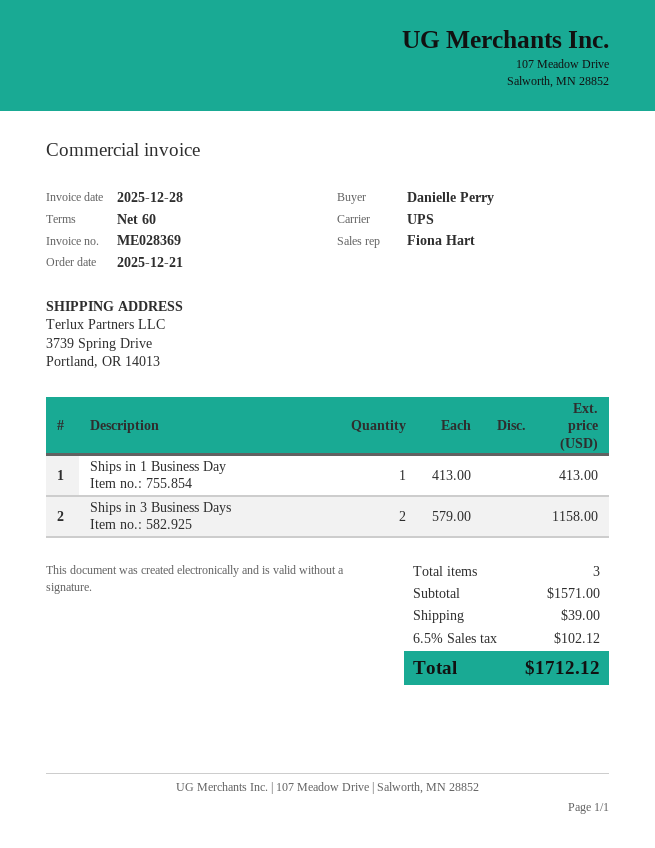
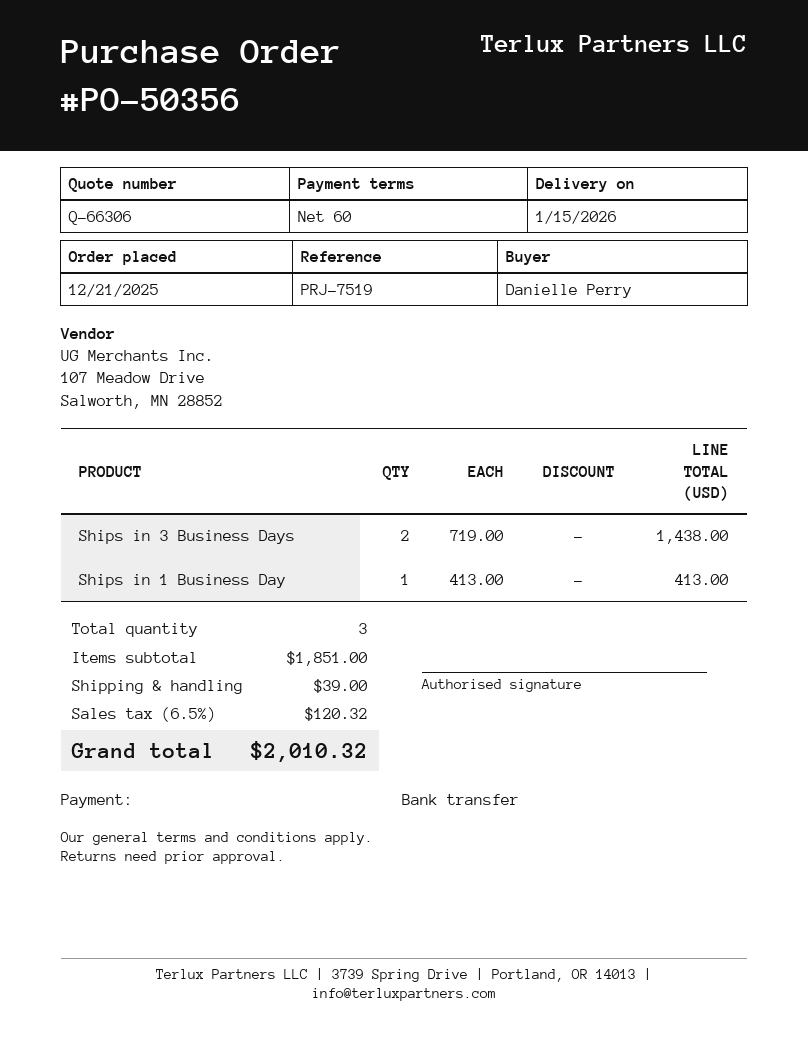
Ships in 3 Business Days: 2 x 579.00 = 1158.00 -> 2 x 719.00 = 1438.00
subtotal: 1571.00 -> 1851.00
tax: 6.5% = 102.12 -> 6.5% = 120.32
total: 1712.12 -> 2010.32

